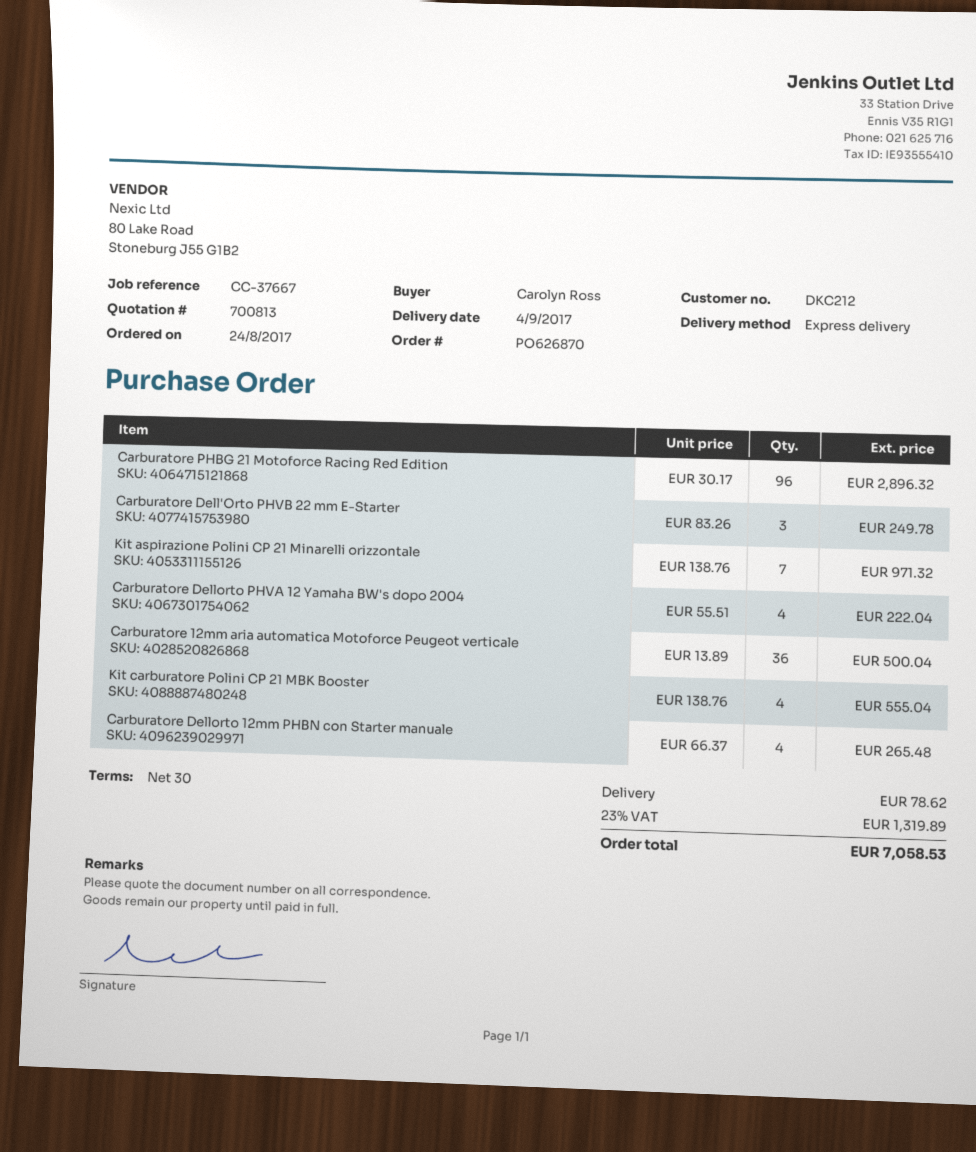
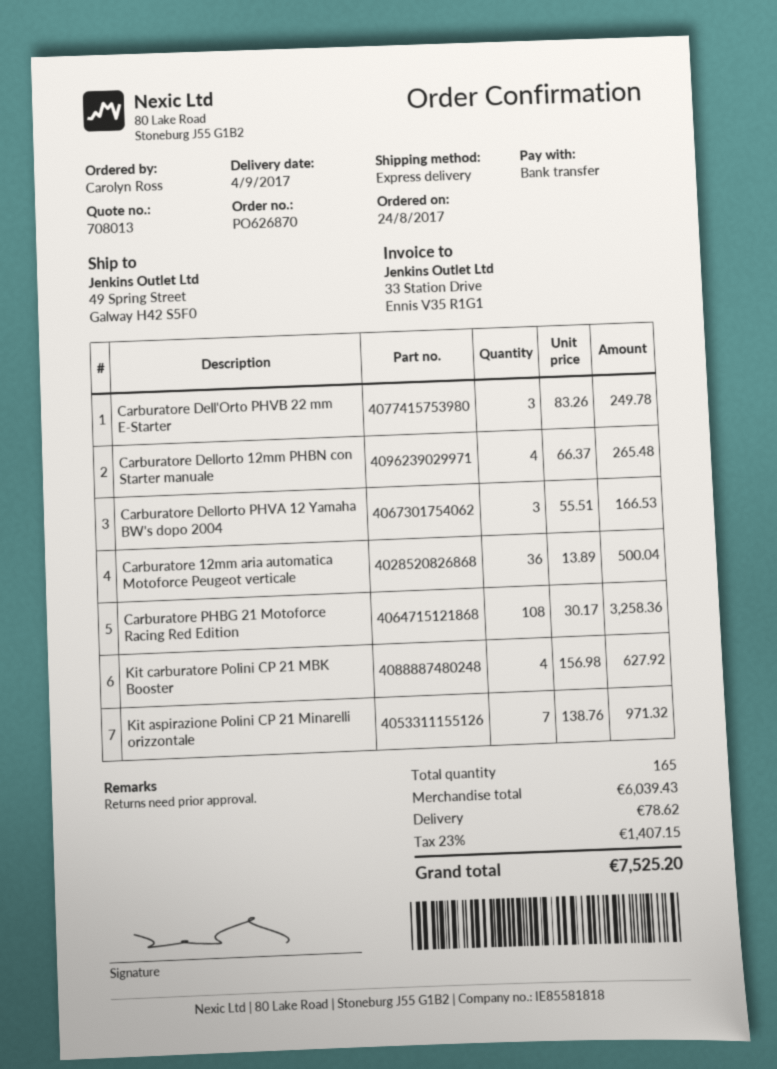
quote number: 700813 -> 708013
Carburatore PHBG 21 Motoforce Racing Red Edition: 96 x 30.17 = 2896.32 -> 108 x 30.17 = 3258.36
Carburatore Dellorto PHVA 12 Yamaha BW's dopo 2004: 4 x 55.51 = 222.04 -> 3 x 55.51 = 166.53
Kit carburatore Polini CP 21 MBK Booster: 4 x 138.76 = 555.04 -> 4 x 156.98 = 627.92
tax: 23% = 1319.89 -> 23% = 1407.15
total: 7058.53 -> 7525.20

